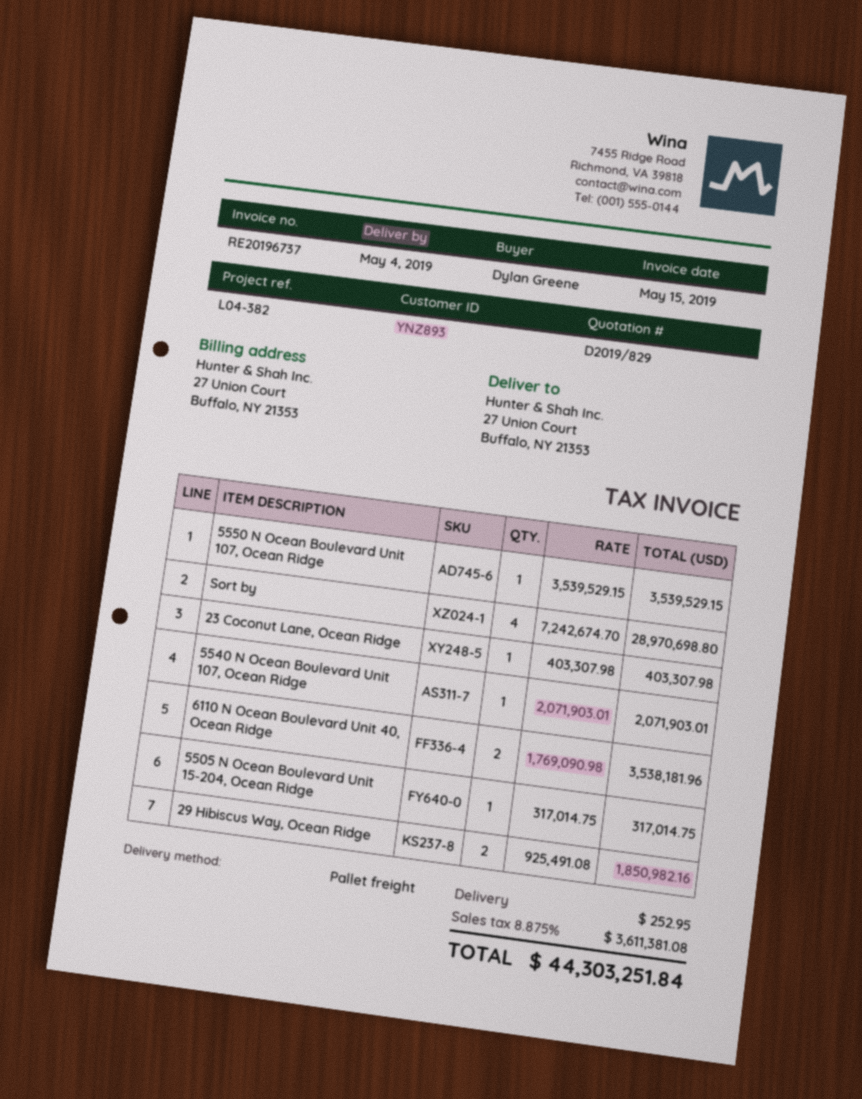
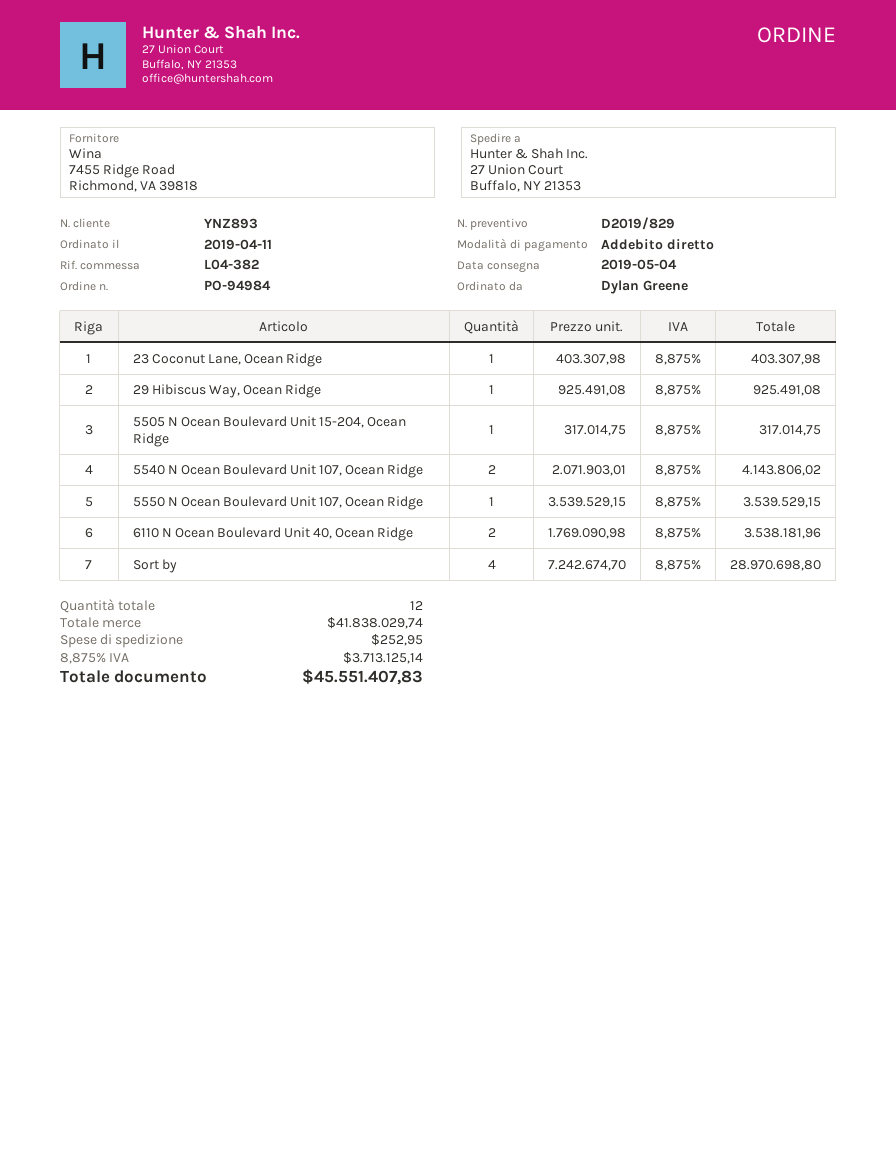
5540 N Ocean Boulevard Unit 107, Ocean Ridge: 1 x 2071903.01 = 2071903.01 -> 2 x 2071903.01 = 4143806.02
29 Hibiscus Way, Ocean Ridge: 2 x 925491.08 = 1850982.16 -> 1 x 925491.08 = 925491.08
tax: 8.875% = 3611381.08 -> 8.875% = 3713125.14
total: 44303251.84 -> 45551407.83

